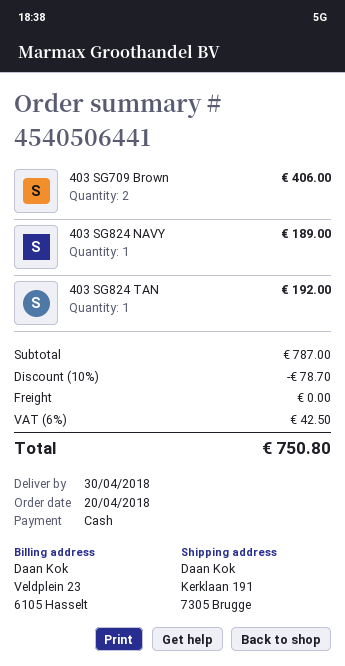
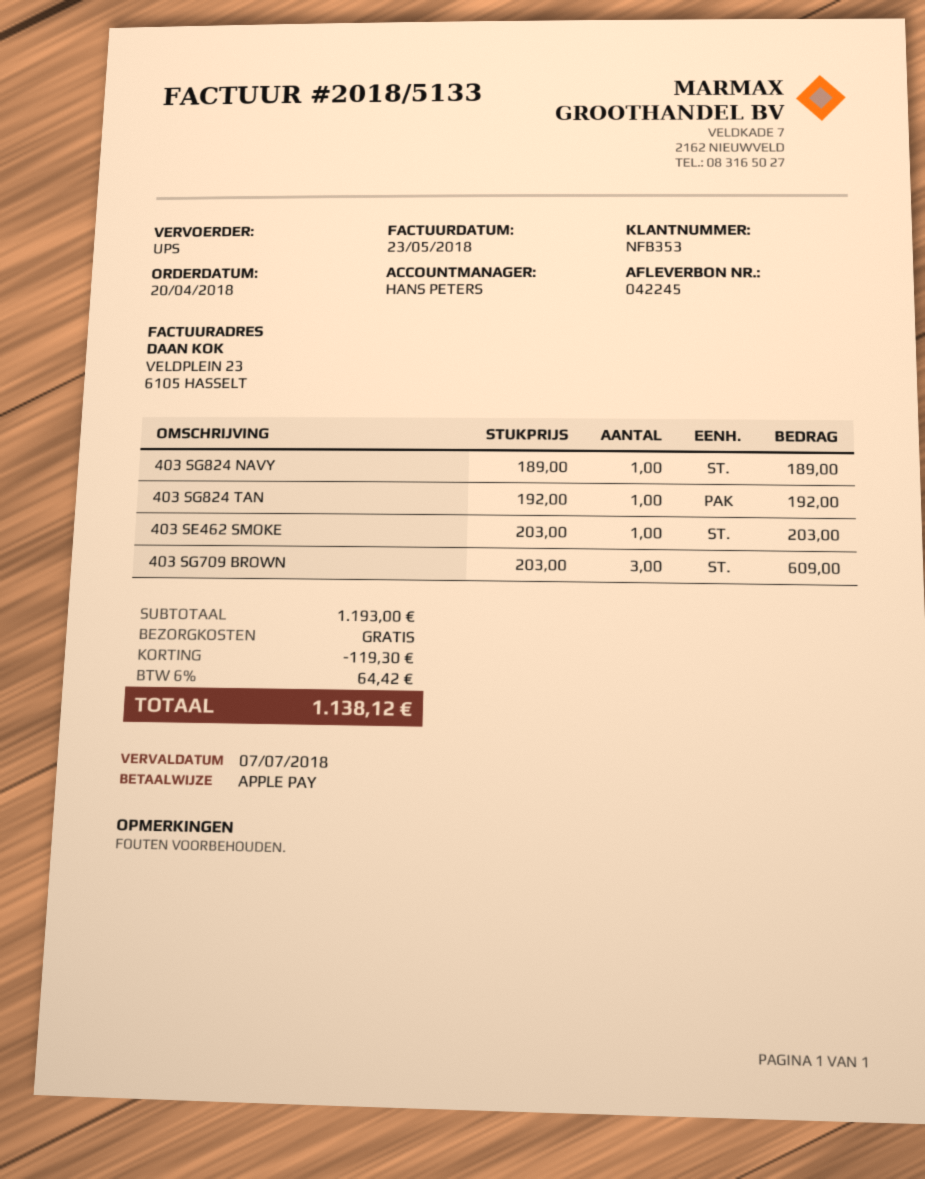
payment method: cash -> Apple Pay
403 SG709 Brown: 2 for 406.00 -> 3 for 609.00
403 SE462 SMOKE: none -> 1 for 203.00
subtotal: 787.00 -> 1193.00
discount: 78.70 -> 119.30
tax: 6% = 42.50 -> 6% = 64.42
total: 750.80 -> 1138.12

